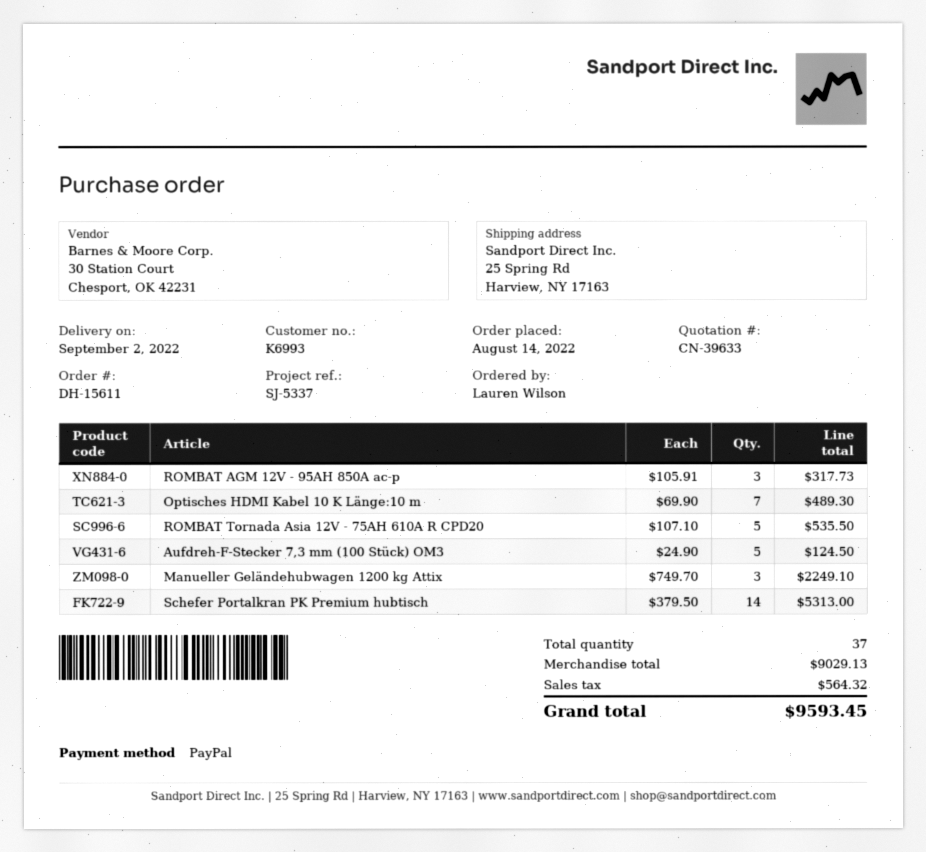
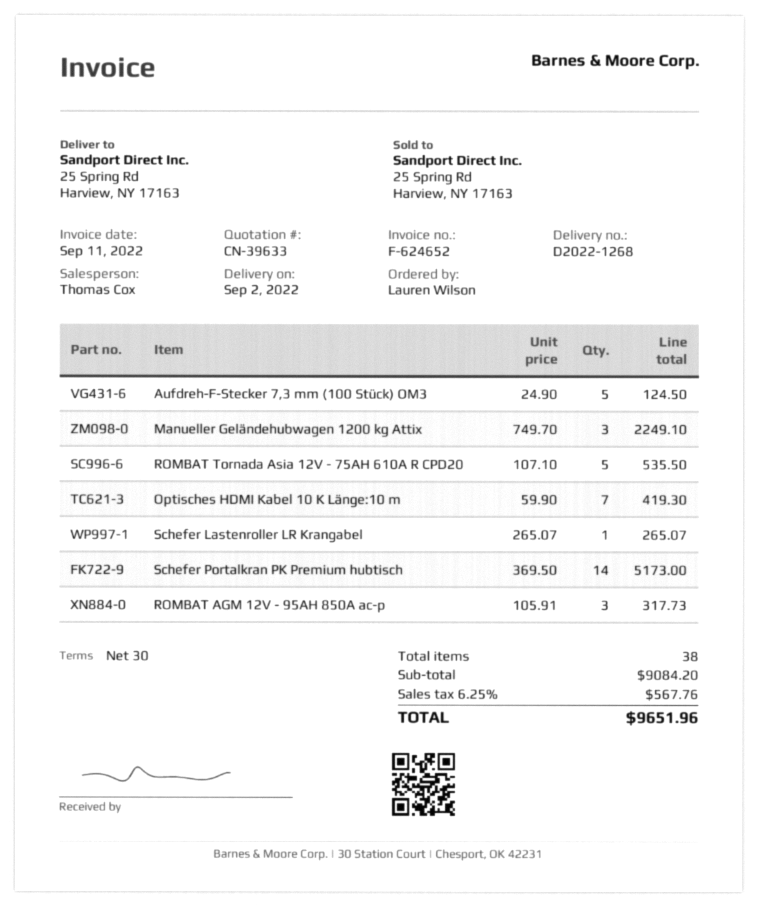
Optisches HDMI Kabel 10 K Länge:10 m: 7 x 69.90 = 489.30 -> 7 x 59.90 = 419.30
Schefer Portalkran PK Premium hubtisch: 14 x 379.50 = 5313.00 -> 14 x 369.50 = 5173.00
Schefer Lastenroller LR Krangabel: none -> 1 x 265.07 = 265.07
total quantity: 37 -> 38
subtotal: 9029.13 -> 9084.20
tax: 564.32 -> 567.76
total: 9593.45 -> 9651.96

